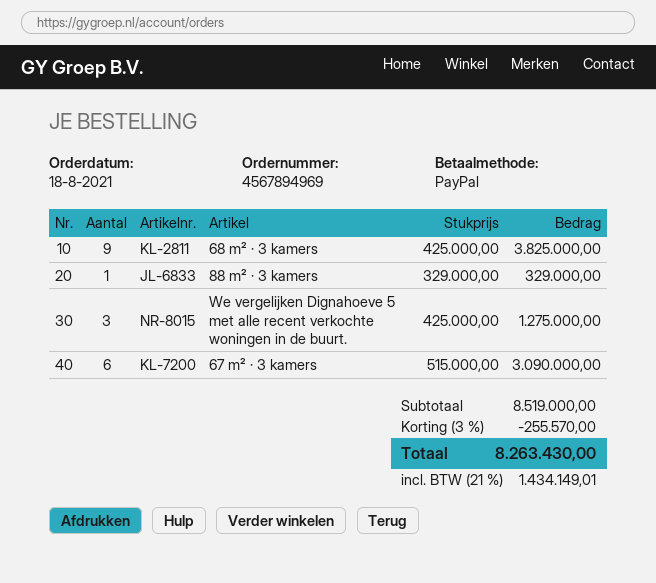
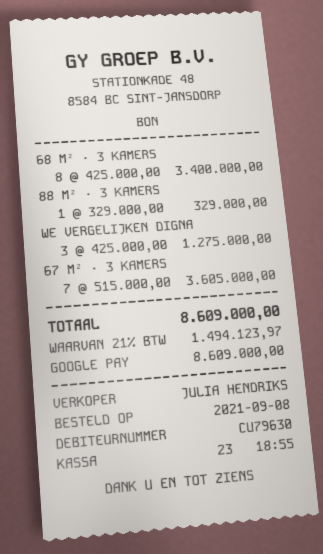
order date: 2021-08-18 -> 2021-09-08
payment method: PayPal -> Google Pay
68 m² · 3 kamers: 9 x 425000.00 = 3825000.00 -> 8 x 425000.00 = 3400000.00
67 m² · 3 kamers: 6 x 515000.00 = 3090000.00 -> 7 x 515000.00 = 3605000.00
discount: 3% = 255570.00 -> none
tax: 21% = 1434149.01 -> 21% = 1494123.97
total: 8263430.00 -> 8609000.00

